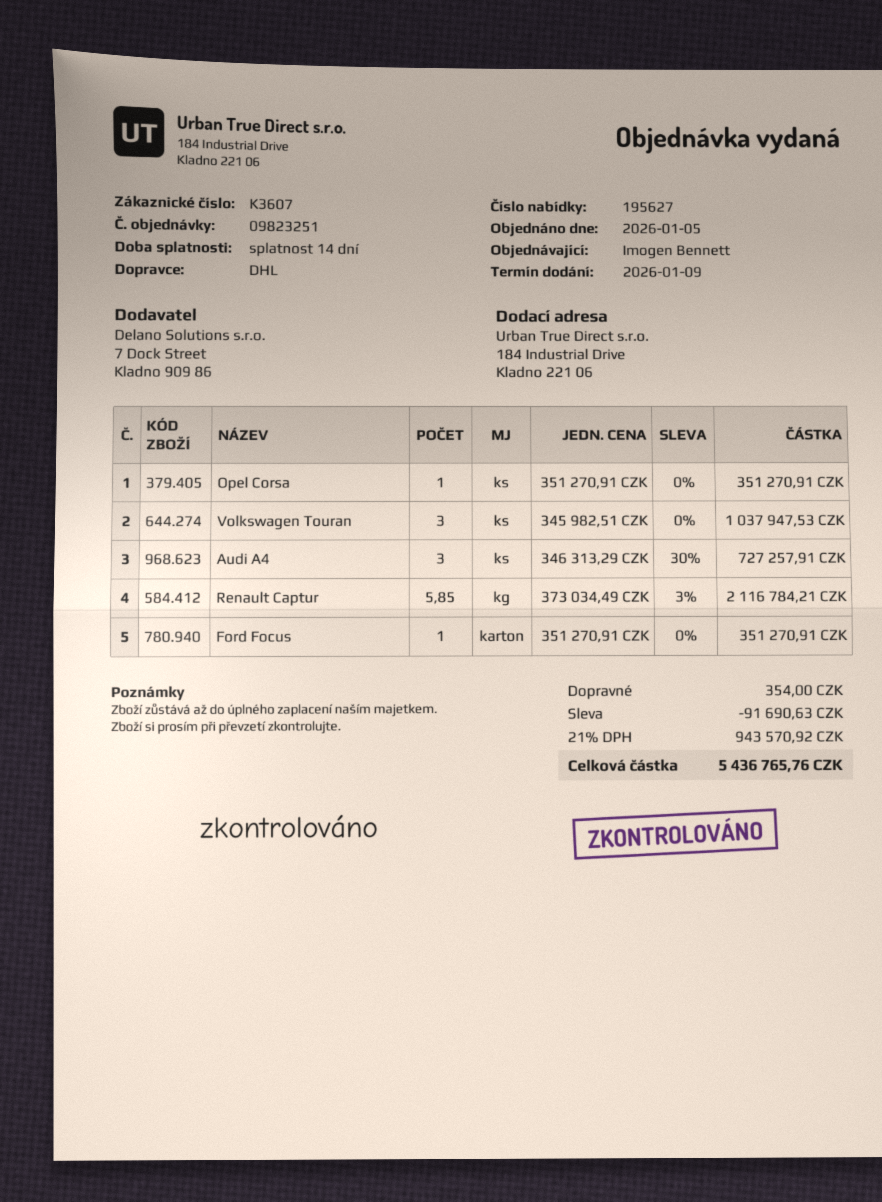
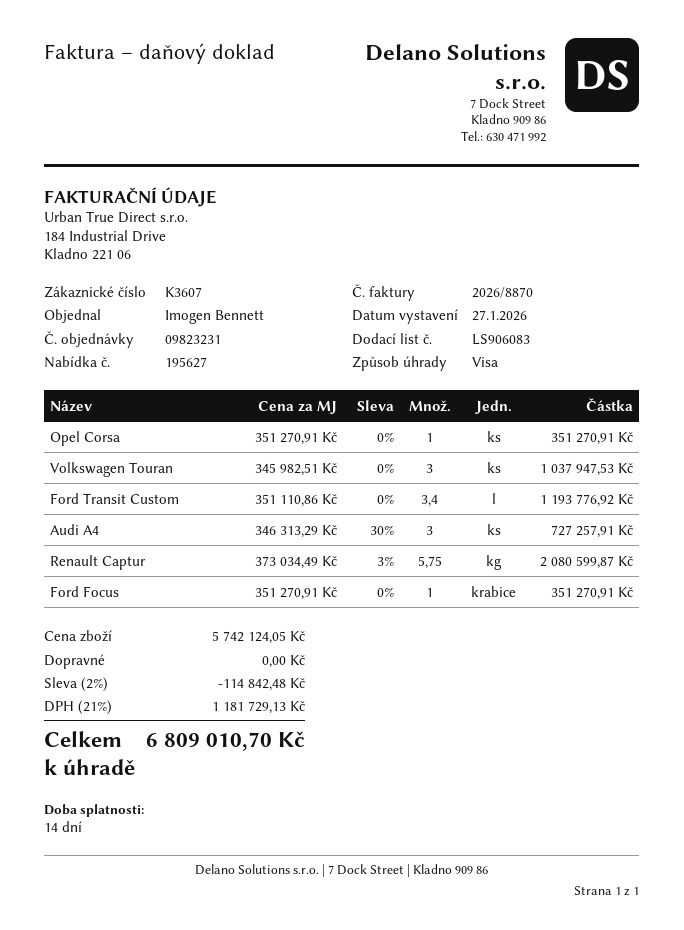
order number: 09823251 -> 09823231
Renault Captur: 5.85 x 373034.49 - 3% = 2116784.21 -> 5.75 x 373034.49 - 3% = 2080599.87
Ford Transit Custom: none -> 3.4 x 351110.86 = 1193776.92
discount: 91690.63 -> 114842.48
shipping: 354.00 -> 0.00
tax: 21% = 943570.92 -> 21% = 1181729.13
total: 5436765.76 -> 6809010.70

